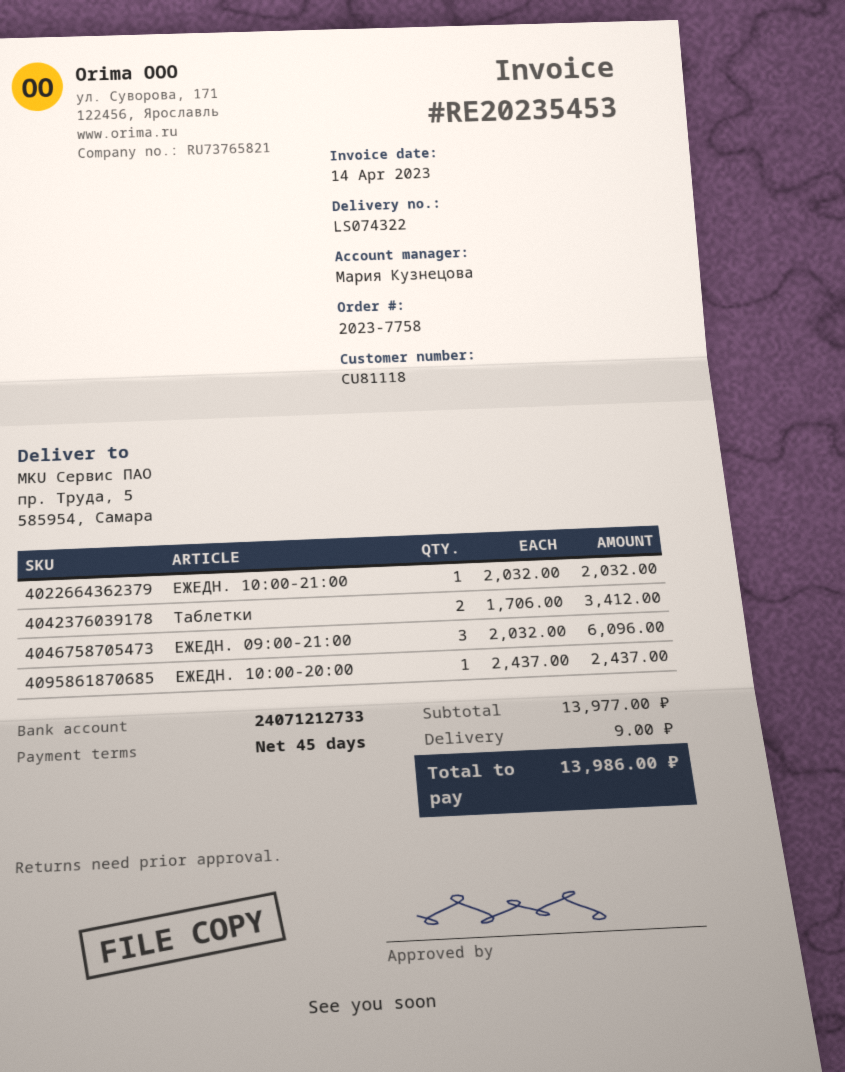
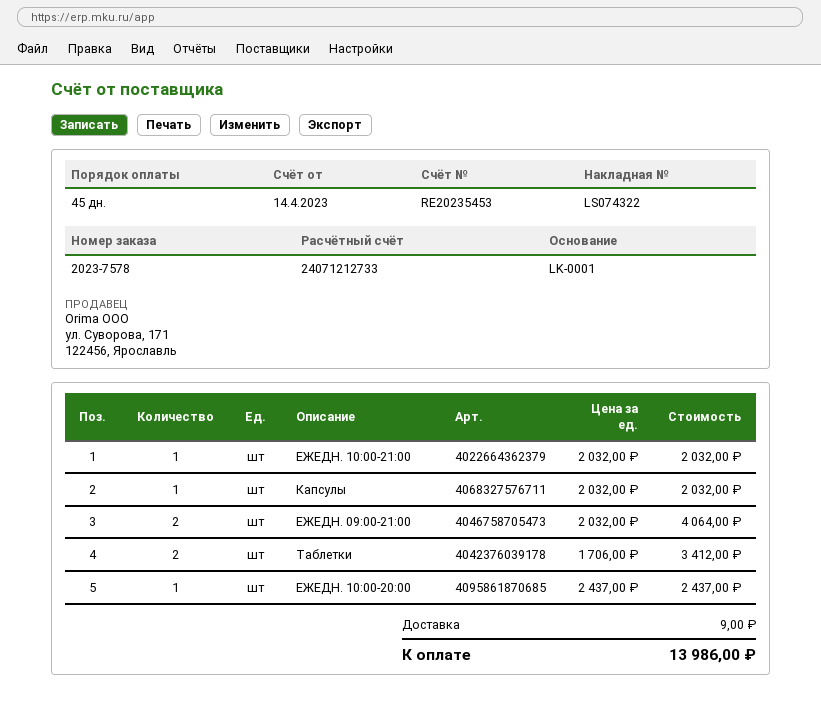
order number: 2023-7758 -> 2023-7578
ЕЖЕДН. 09:00-21:00: 3 x 2032.00 = 6096.00 -> 2 x 2032.00 = 4064.00
Капсулы: none -> 1 x 2032.00 = 2032.00

